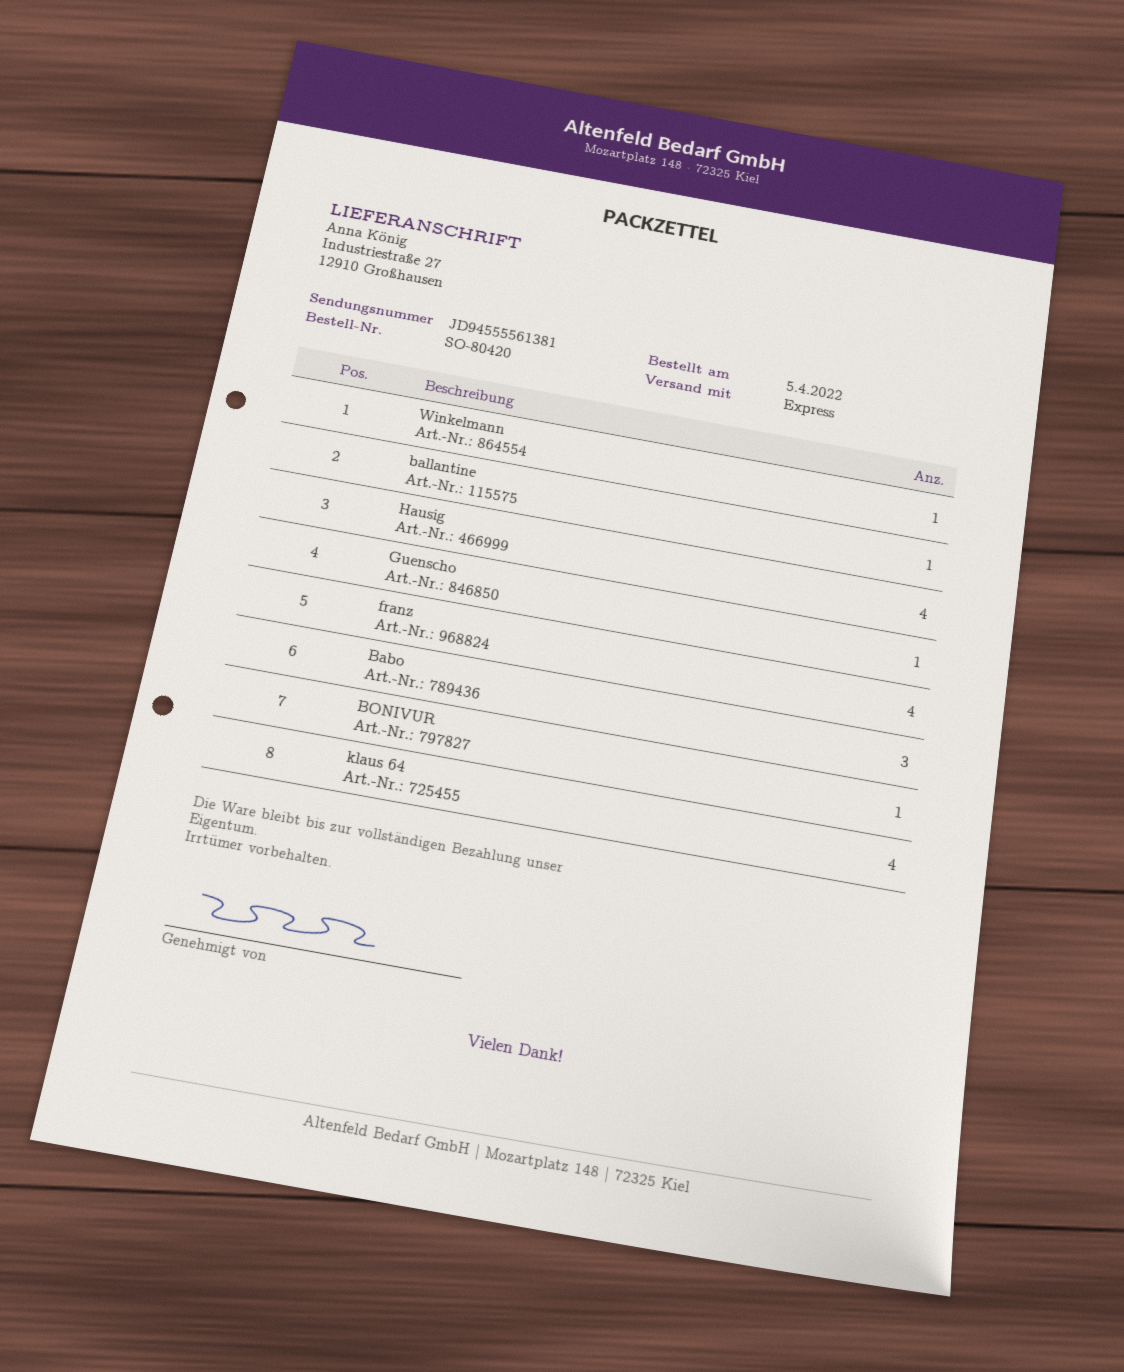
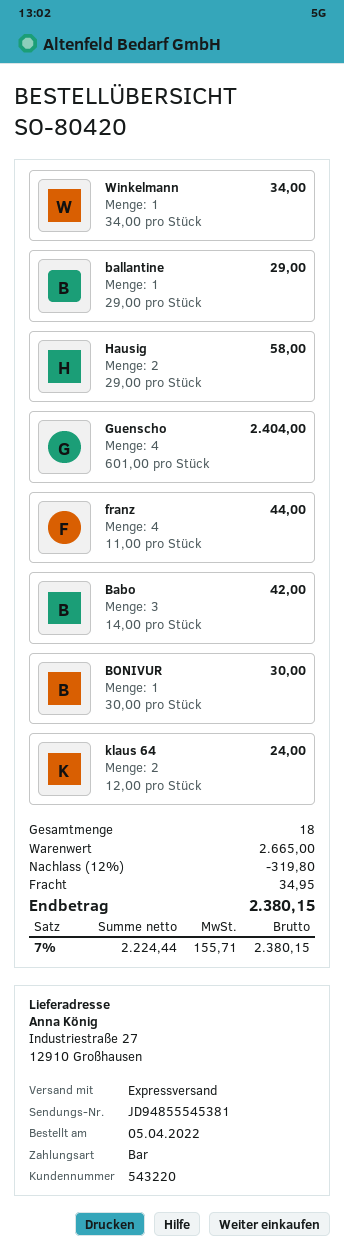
tracking number: JD94555561381 -> JD94855545381
Hausig: 4 -> 2
Guenscho: 1 -> 4
klaus 64: 4 -> 2

